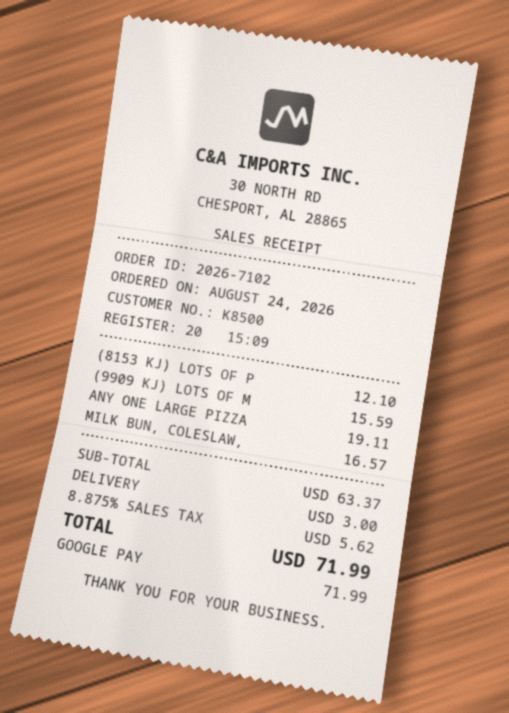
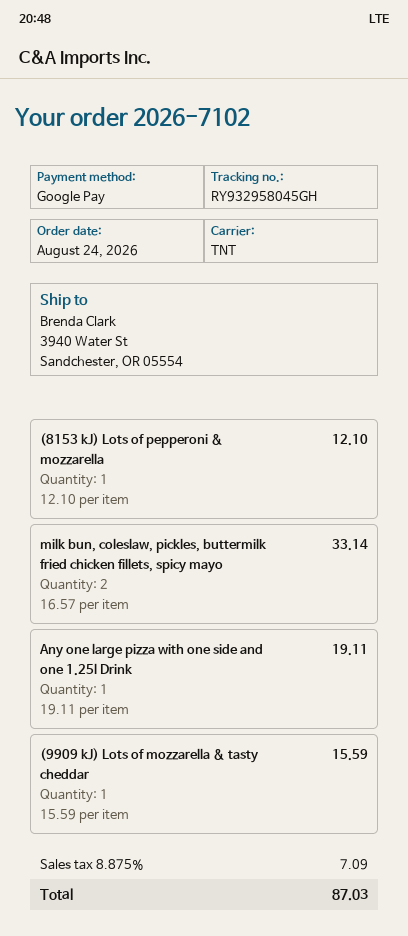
MILK BUN, COLESLAW,: 1 x 16.57 = 16.57 -> 2 x 16.57 = 33.14
shipping: 3.00 -> none
tax: 8.875% = 5.62 -> 8.875% = 7.09
total: 71.99 -> 87.03

